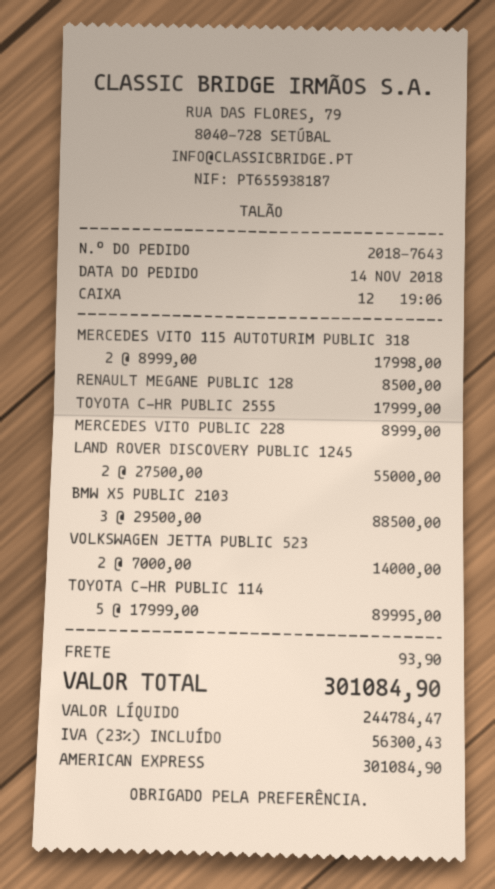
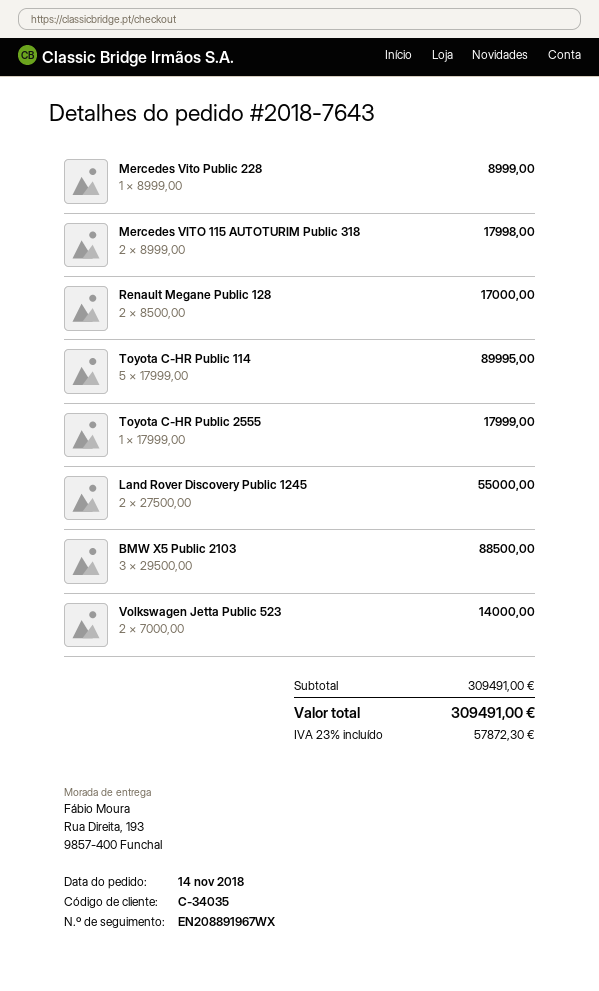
RENAULT MEGANE PUBLIC 128: 1 x 8500.00 = 8500.00 -> 2 x 8500.00 = 17000.00
shipping: 93.90 -> none
tax: 23% = 56300.43 -> 23% = 57872.30
total: 301084.90 -> 309491.00

